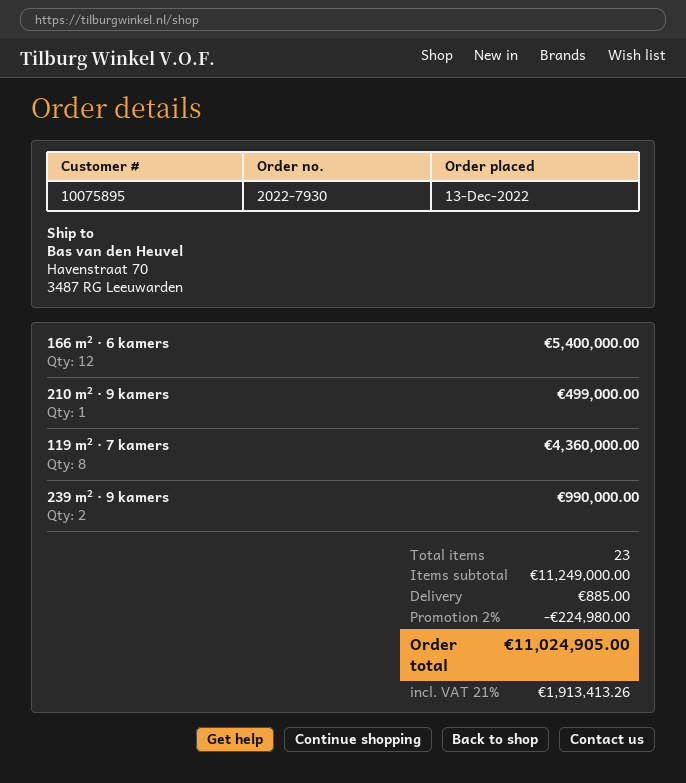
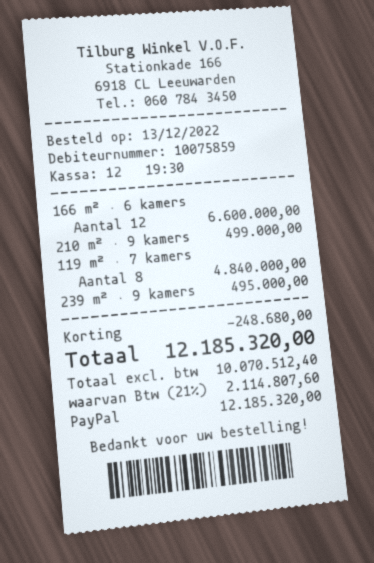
customer number: 10075895 -> 10075859
166 m² · 6 kamers: 12 for 5400000.00 -> 12 for 6600000.00
119 m² · 7 kamers: 8 for 4360000.00 -> 8 for 4840000.00
239 m² · 9 kamers: 2 for 990000.00 -> 1 for 495000.00
discount: 224980.00 -> 248680.00
shipping: 885.00 -> none
tax: 21% = 1913413.26 -> 21% = 2114807.60
total: 11024905.00 -> 12185320.00

